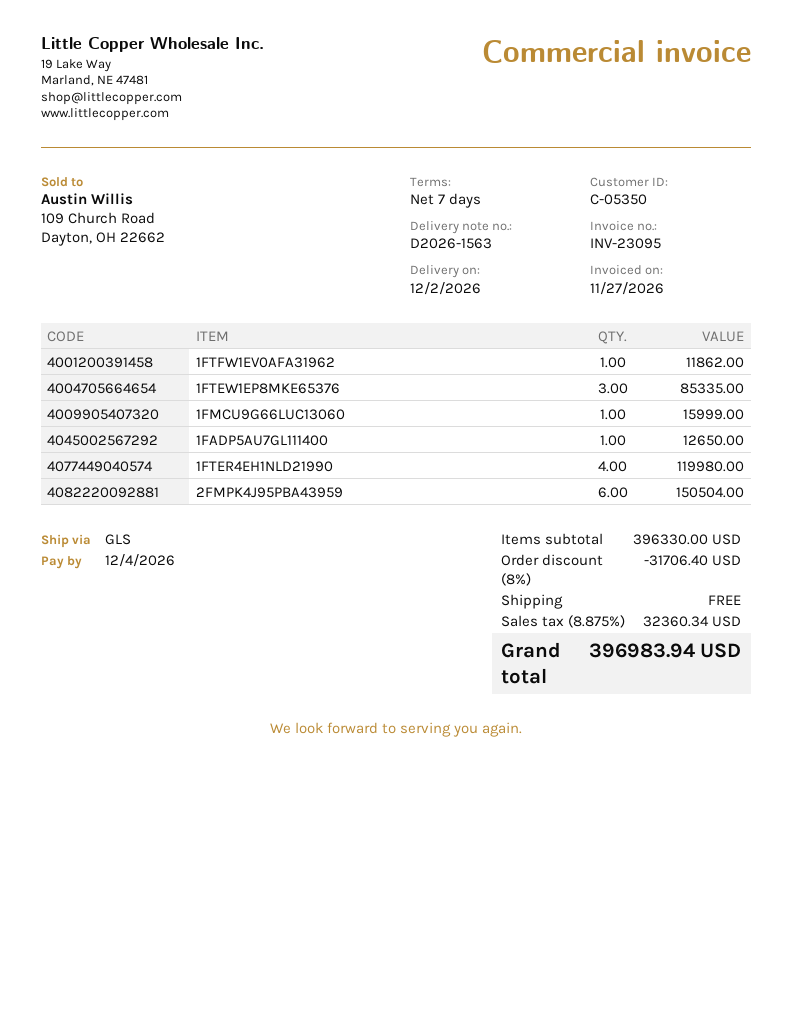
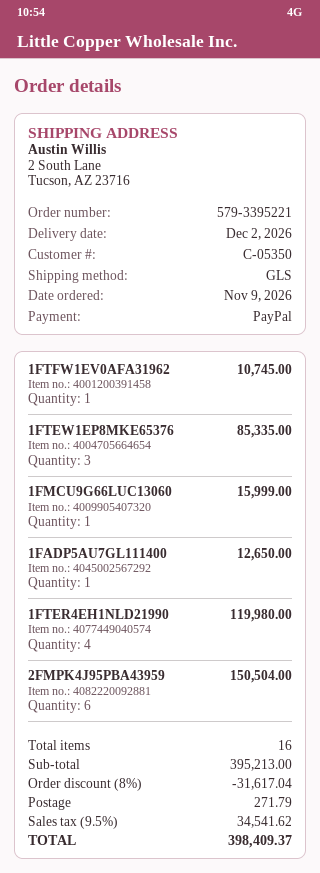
1FTFW1EV0AFA31962: 1 for 11862.00 -> 1 for 10745.00
subtotal: 396330.00 -> 395213.00
discount: 8% = 31706.40 -> 8% = 31617.04
shipping: 0.00 -> 271.79
tax: 8.875% = 32360.34 -> 9.5% = 34541.62
total: 396983.94 -> 398409.37

